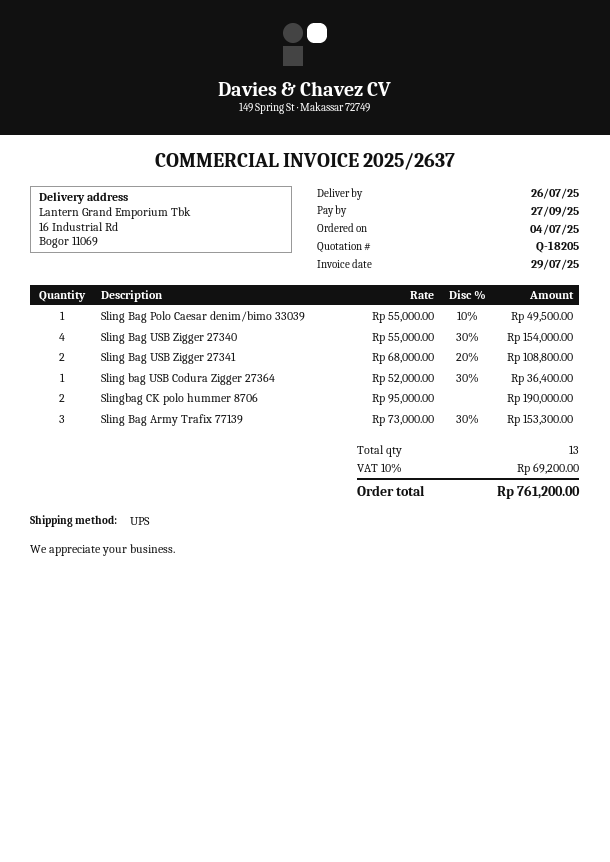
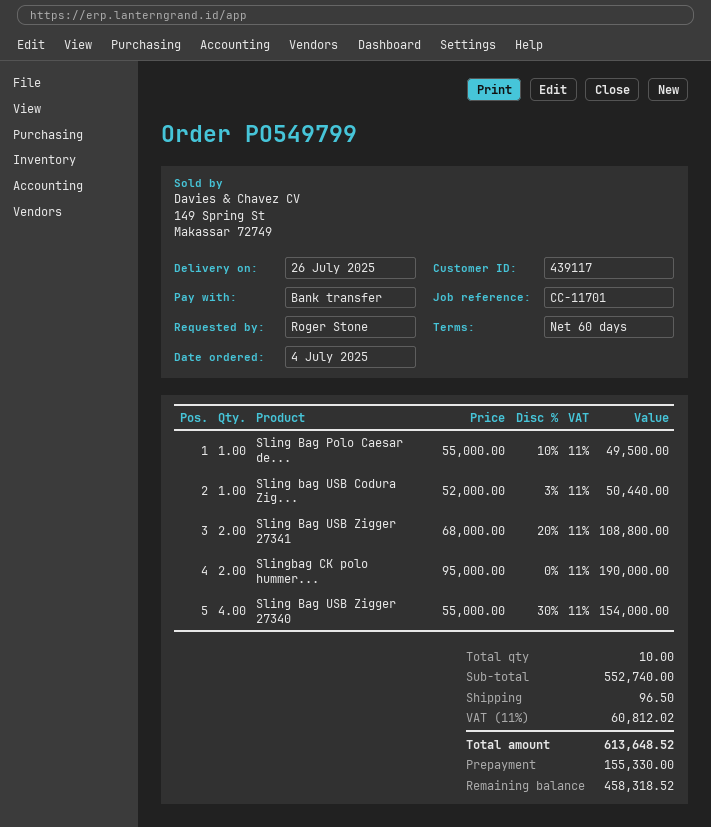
Sling bag USB Codura Zigger 27364: 1 x 52000.00 - 30% = 36400.00 -> 1 x 52000.00 - 3% = 50440.00
Sling Bag Army Trafix 77139: 3 x 73000.00 - 30% = 153300.00 -> none
total quantity: 13 -> 10
shipping: none -> 96.50
tax: 10% = 69200.00 -> 11% = 60812.02
total: 761200.00 -> 613648.52

